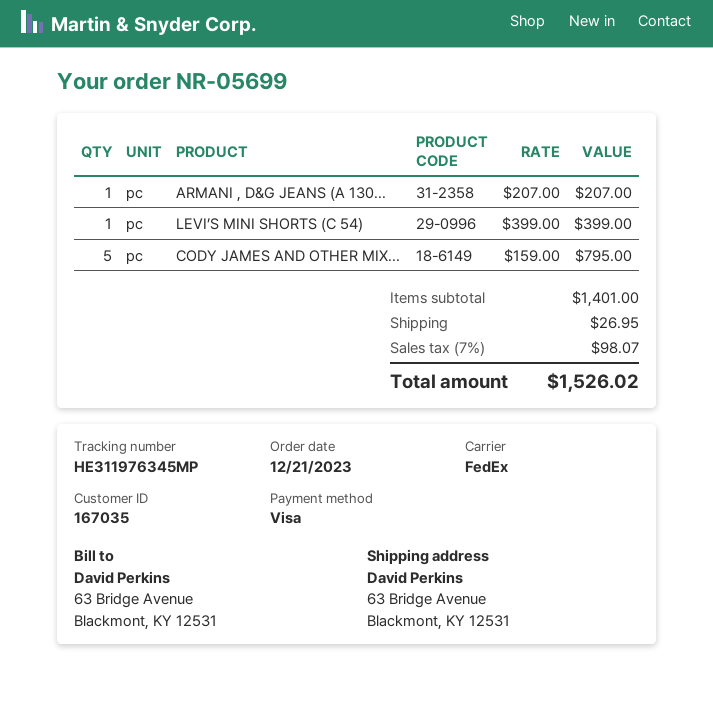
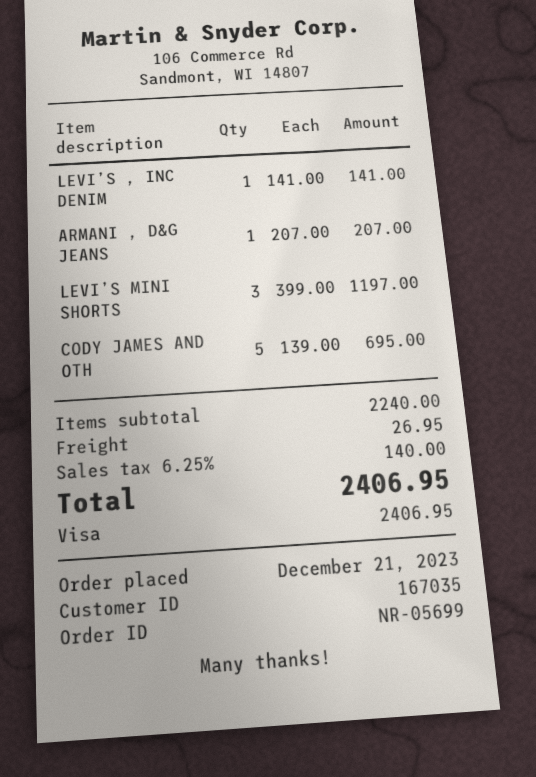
LEVI’S MINI SHORTS (C 54): 1 x 399.00 = 399.00 -> 3 x 399.00 = 1197.00
CODY JAMES AND OTHER MIX...: 5 x 159.00 = 795.00 -> 5 x 139.00 = 695.00
LEVI’S , INC DENIM: none -> 1 x 141.00 = 141.00
subtotal: 1401.00 -> 2240.00
tax: 7% = 98.07 -> 6.25% = 140.00
total: 1526.02 -> 2406.95

